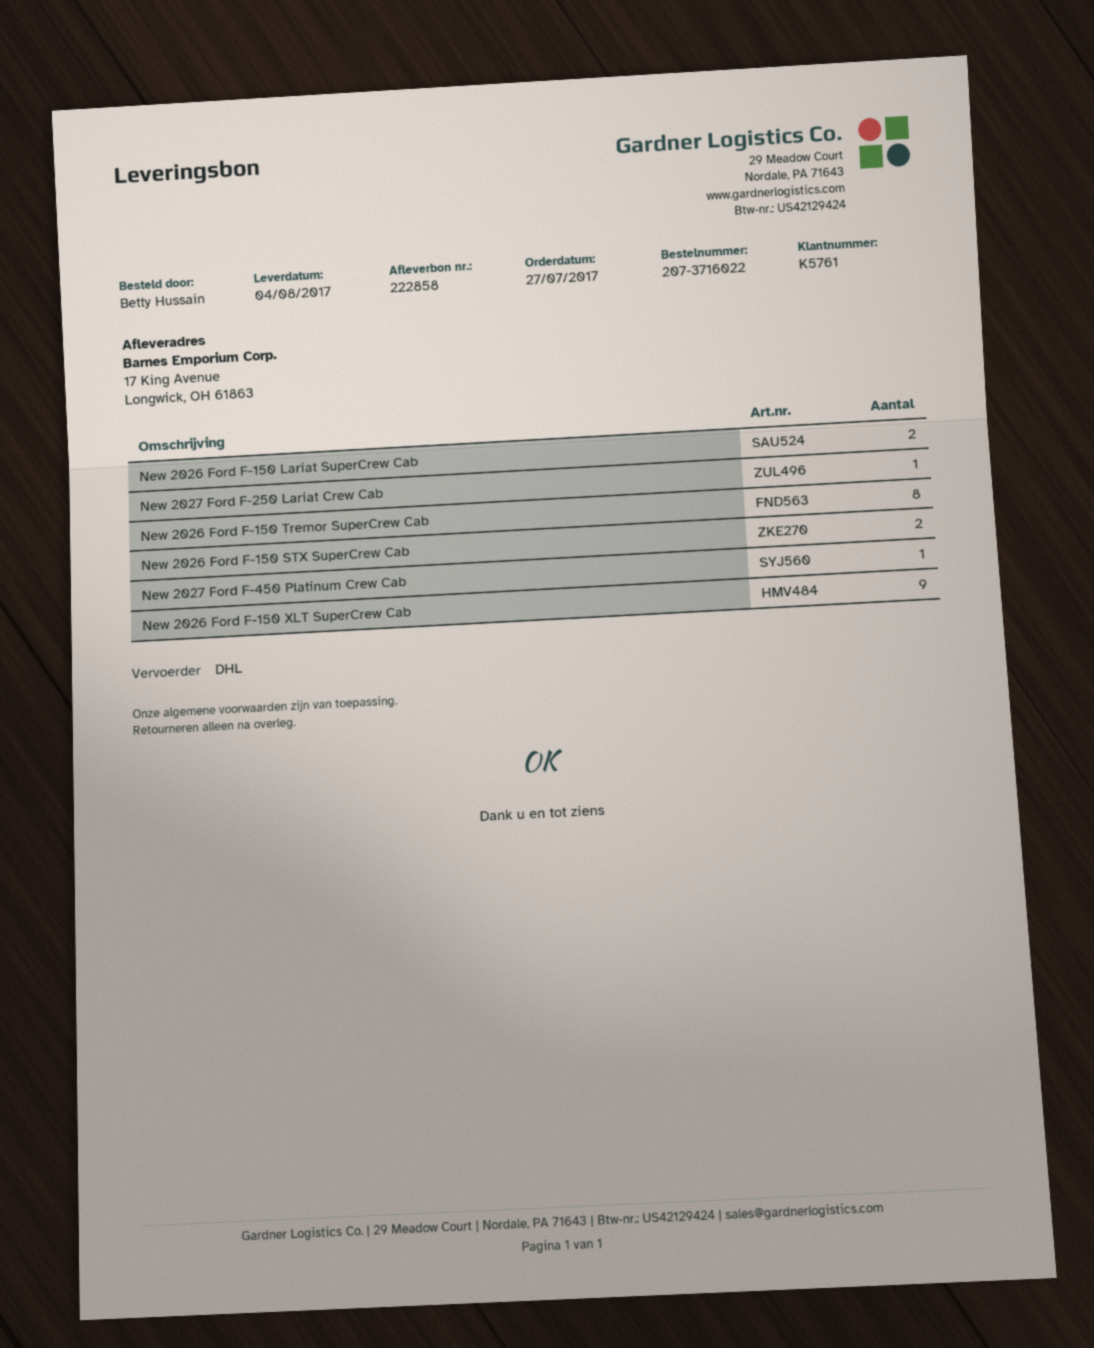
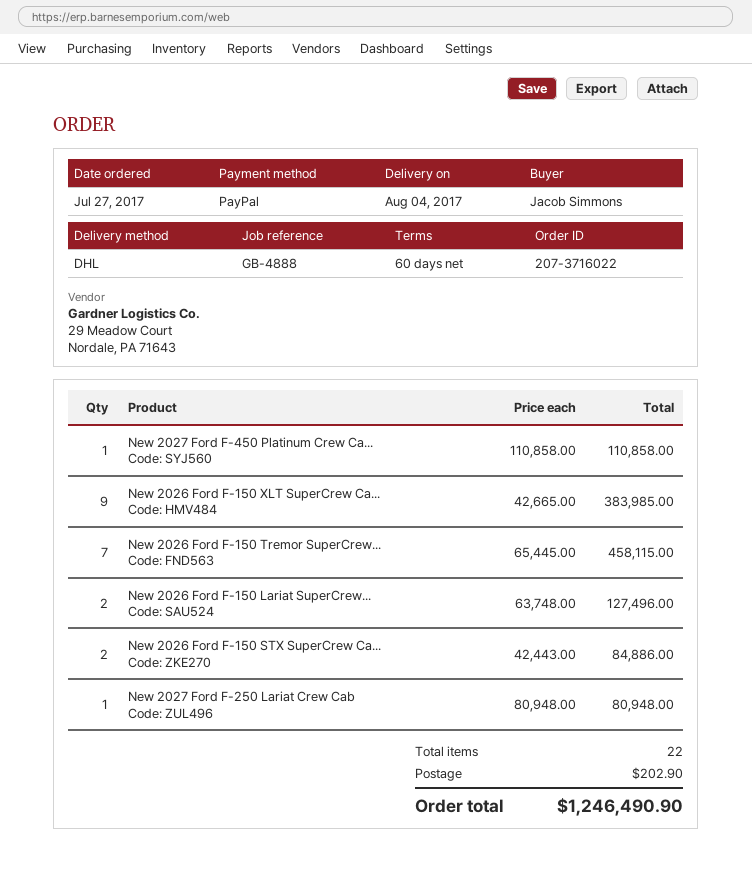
ordered by: Betty Hussain -> Jacob Simmons
New 2026 Ford F-150 Tremor SuperCrew Cab: 8 -> 7

